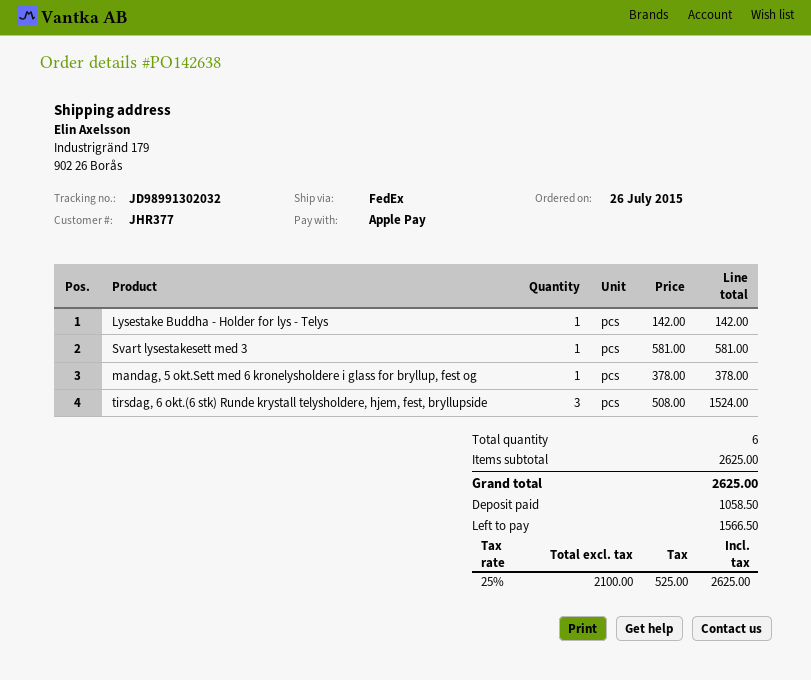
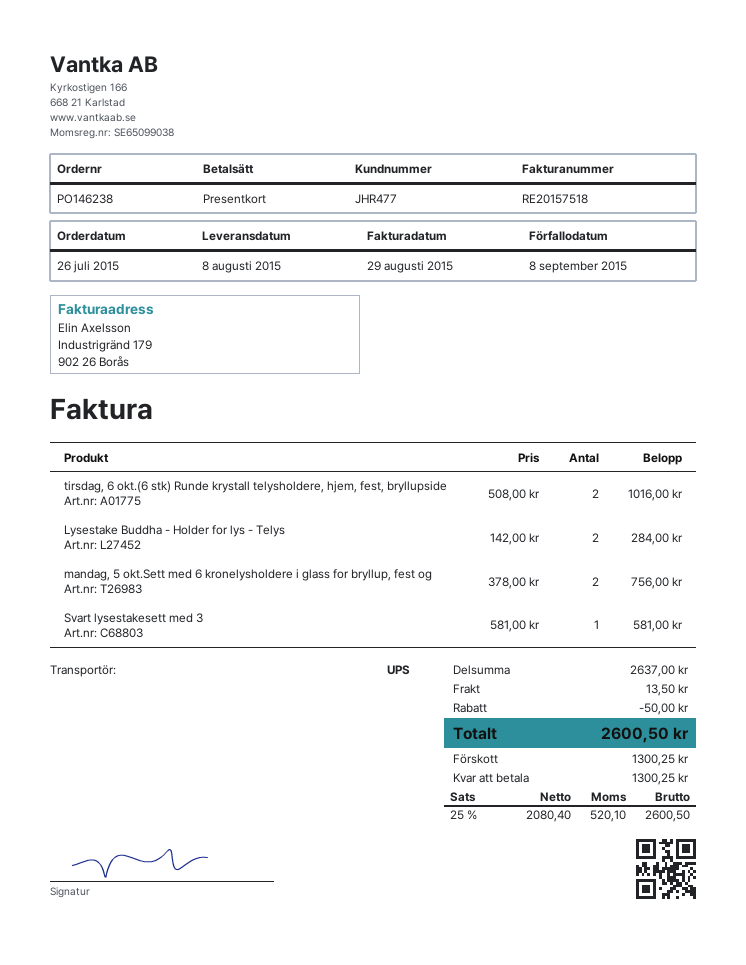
order number: PO142638 -> PO146238
customer number: JHR377 -> JHR477
payment method: Apple Pay -> gift card
shipping method: FedEx -> UPS
Lysestake Buddha - Holder for lys - Telys: 1 x 142.00 = 142.00 -> 2 x 142.00 = 284.00
mandag, 5 okt.Sett med 6 kronelysholdere i glass for bryllup, fest og: 1 x 378.00 = 378.00 -> 2 x 378.00 = 756.00
tirsdag, 6 okt.(6 stk) Runde krystall telysholdere, hjem, fest, bryllupside: 3 x 508.00 = 1524.00 -> 2 x 508.00 = 1016.00
subtotal: 2625.00 -> 2637.00
discount: none -> 50.00
shipping: none -> 13.50
net: 2100.00 -> 2080.40
tax: 25% = 525.00 -> 25% = 520.10
total: 2625.00 -> 2600.50
deposit: 1058.50 -> 1300.25
balance: 1566.50 -> 1300.25

